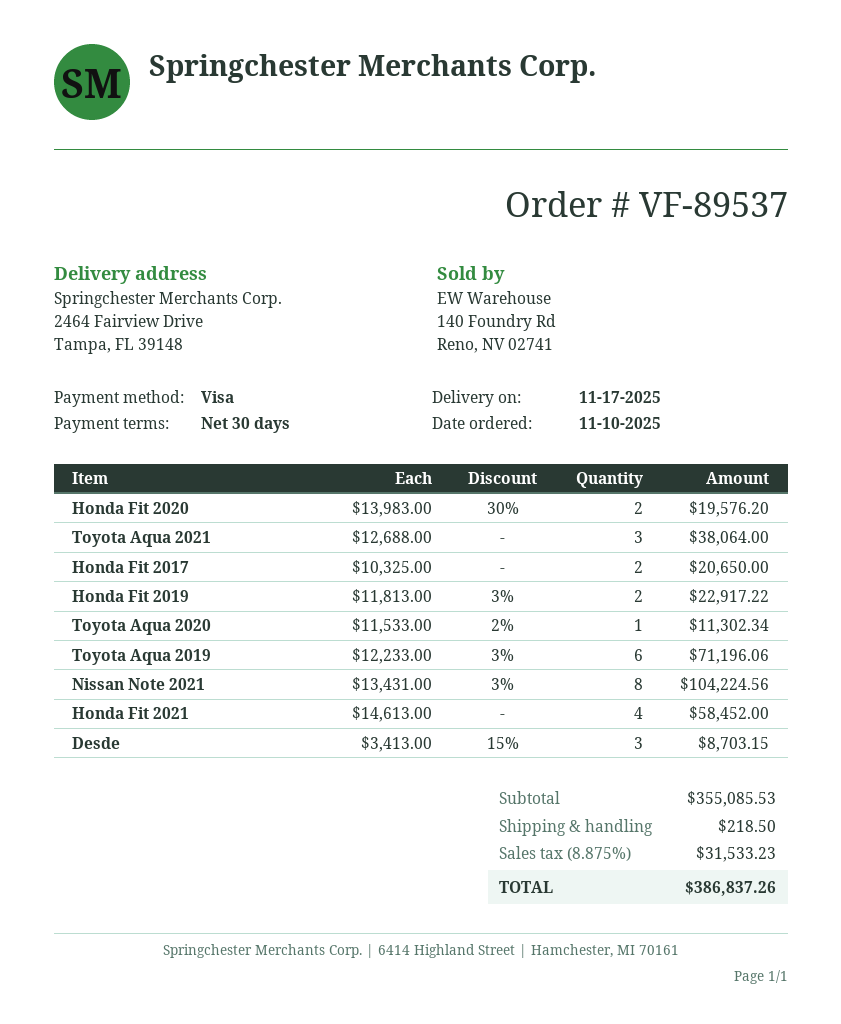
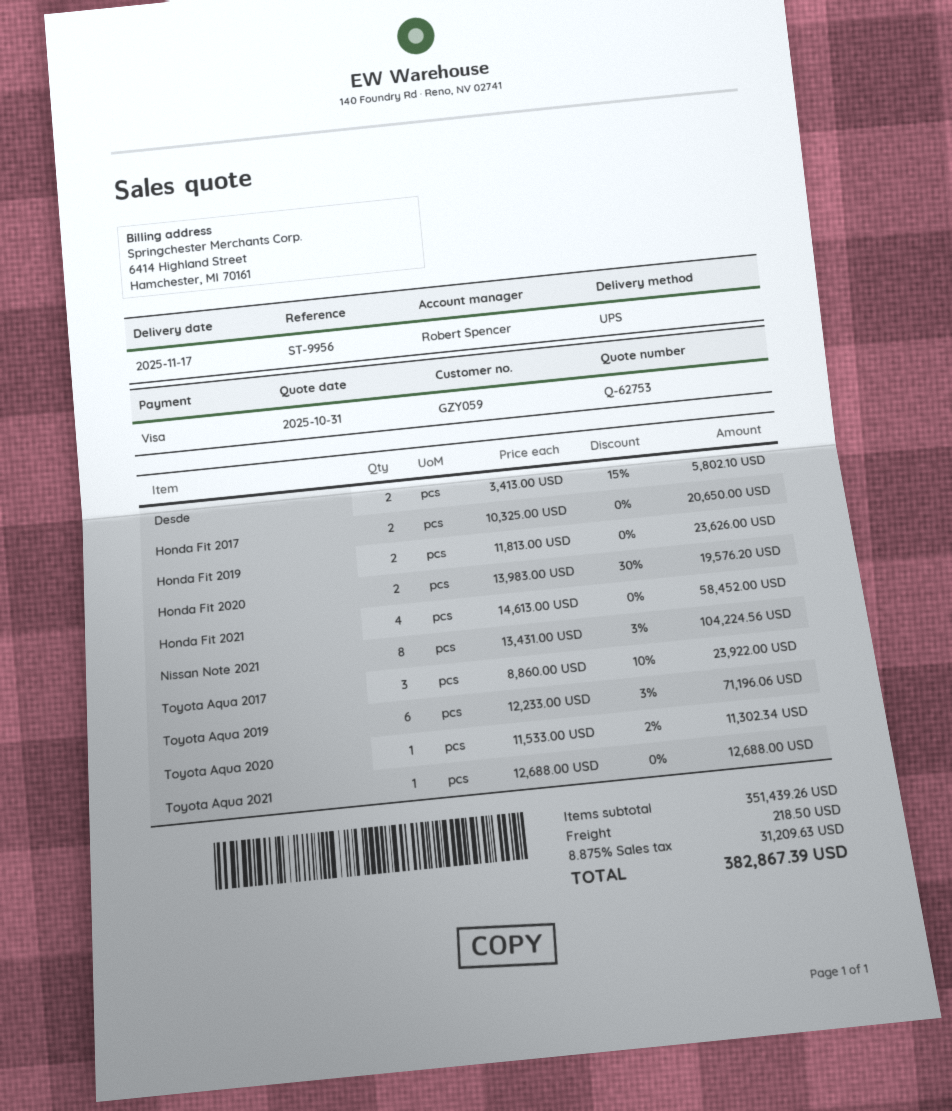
Toyota Aqua 2021: 3 x 12688.00 = 38064.00 -> 1 x 12688.00 = 12688.00
Honda Fit 2019: 2 x 11813.00 - 3% = 22917.22 -> 2 x 11813.00 = 23626.00
Desde: 3 x 3413.00 - 15% = 8703.15 -> 2 x 3413.00 - 15% = 5802.10
Toyota Aqua 2017: none -> 3 x 8860.00 - 10% = 23922.00
subtotal: 355085.53 -> 351439.26
tax: 8.875% = 31533.23 -> 8.875% = 31209.63
total: 386837.26 -> 382867.39

